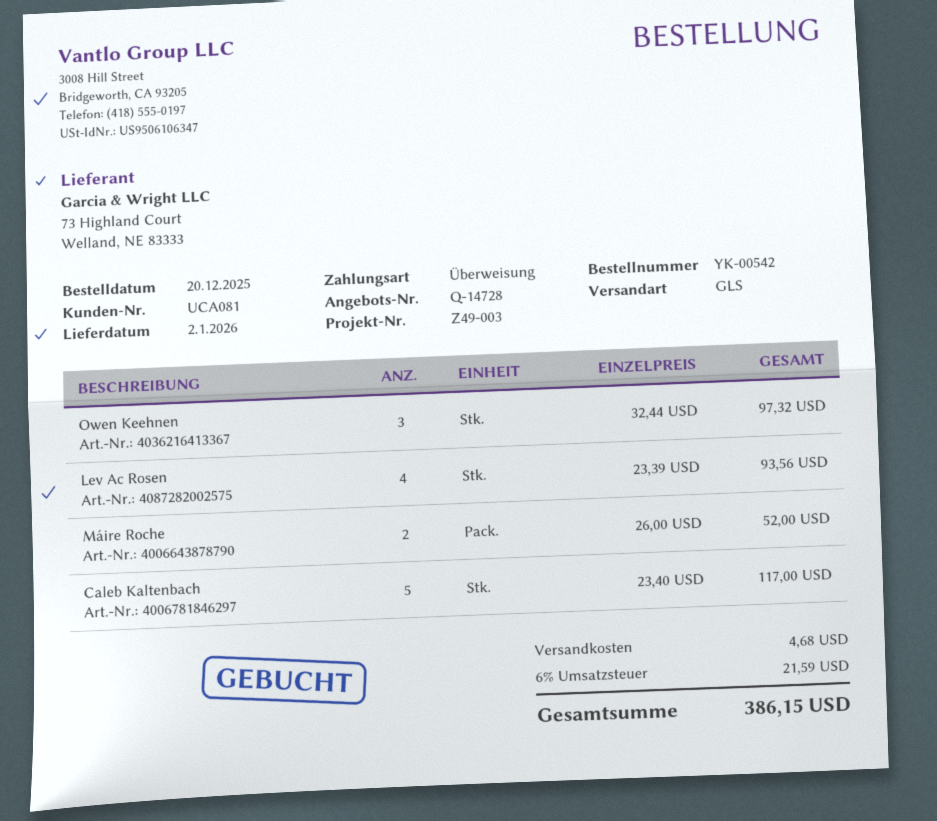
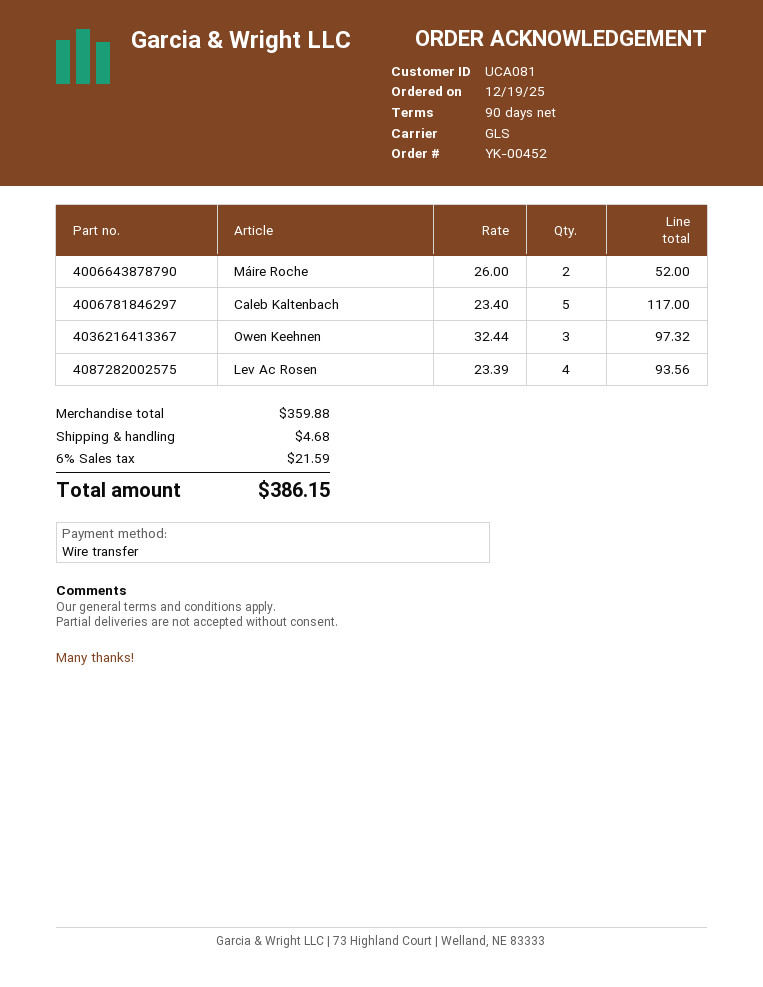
order number: YK-00542 -> YK-00452
order date: 2025-12-20 -> 2025-12-19

